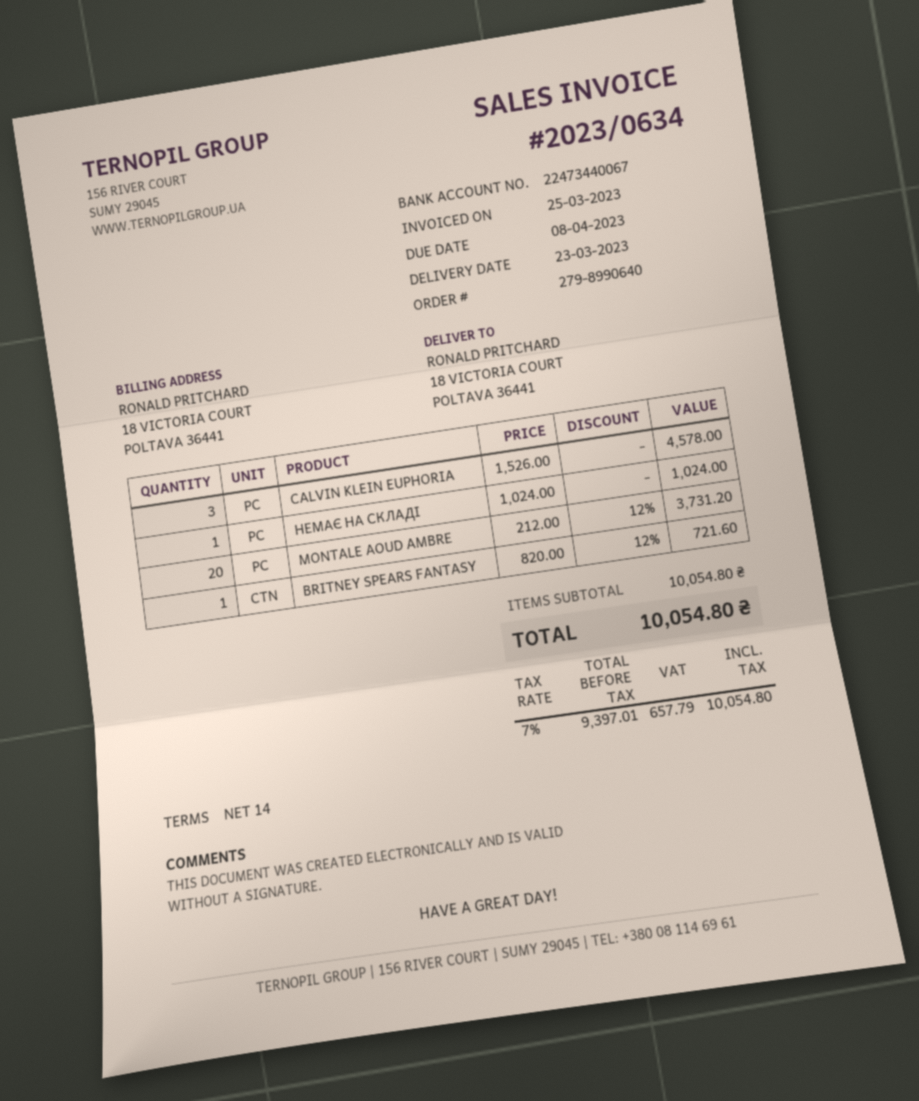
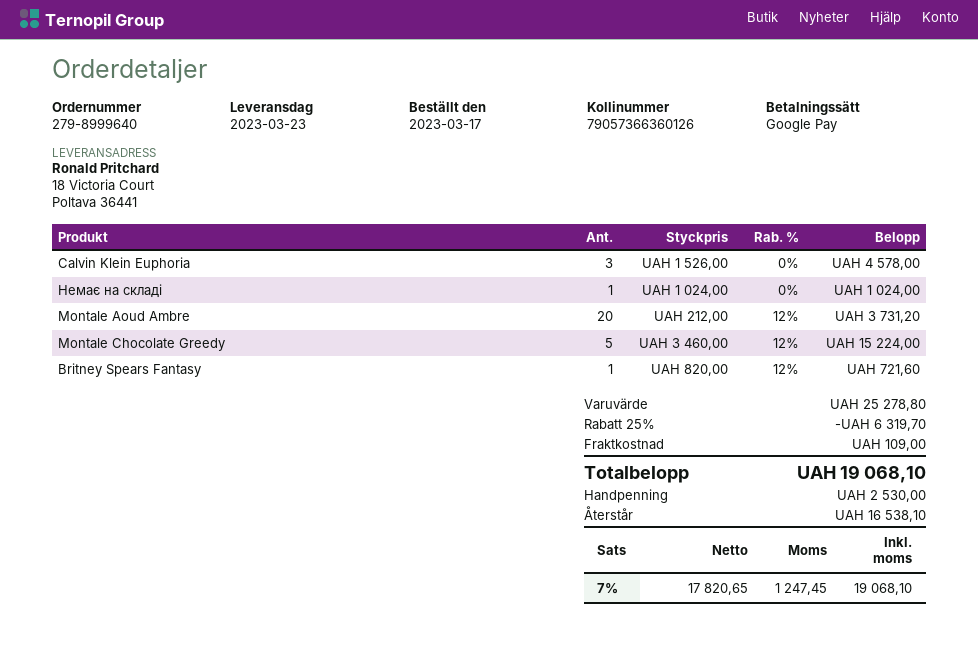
order number: 279-8990640 -> 279-8999640
Montale Chocolate Greedy: none -> 5 x 3460.00 - 12% = 15224.00
subtotal: 10054.80 -> 25278.80
discount: none -> 25% = 6319.70
shipping: none -> 109.00
net: 9397.01 -> 17820.65
tax: 7% = 657.79 -> 7% = 1247.45
total: 10054.80 -> 19068.10

